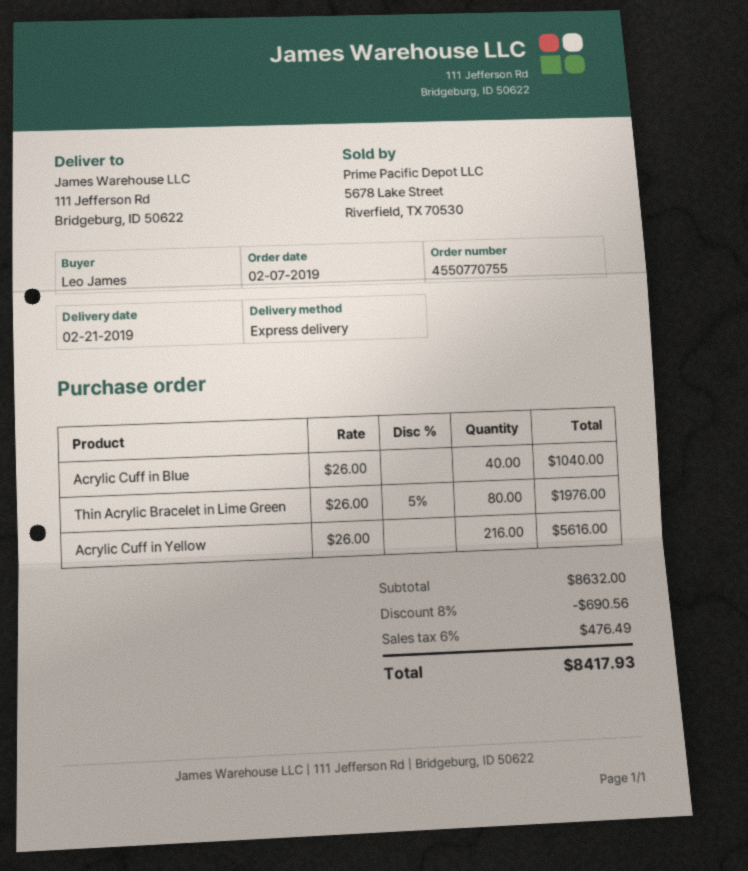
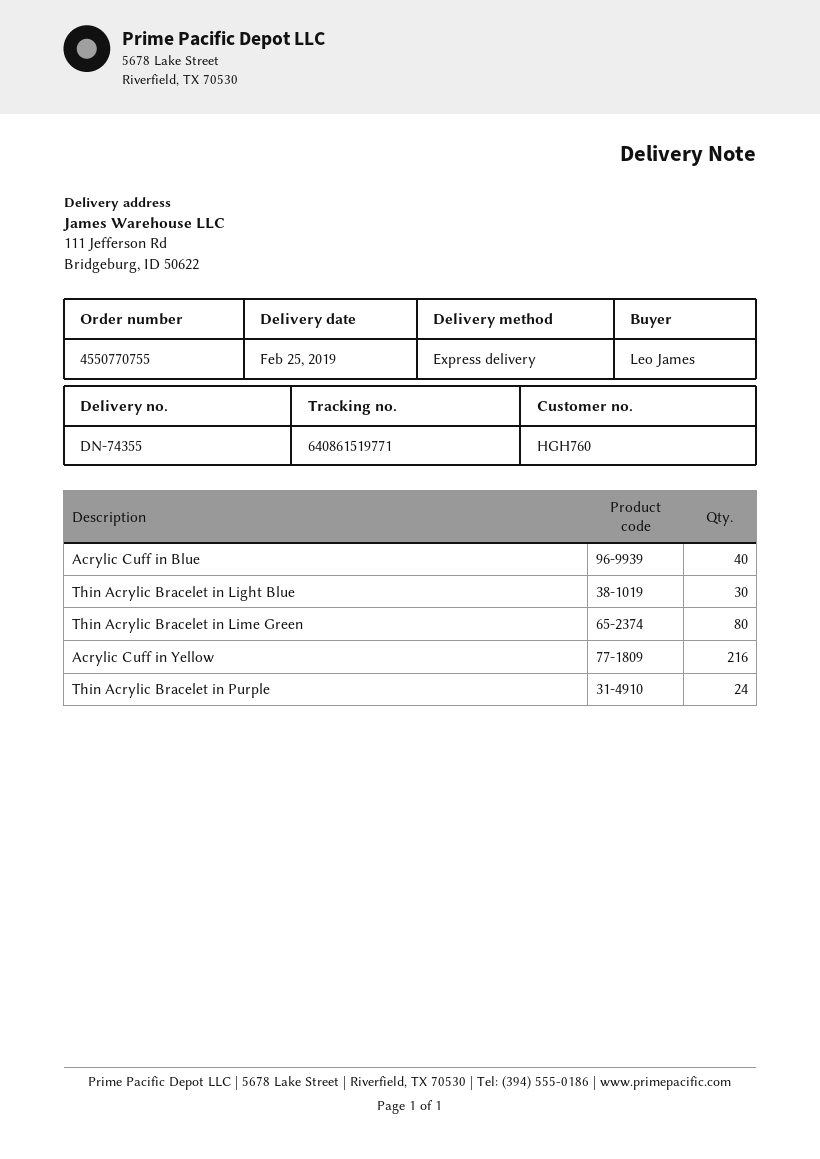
delivery date: 2019-02-21 -> 2019-02-25
Thin Acrylic Bracelet in Light Blue: none -> 30
Thin Acrylic Bracelet in Purple: none -> 24

